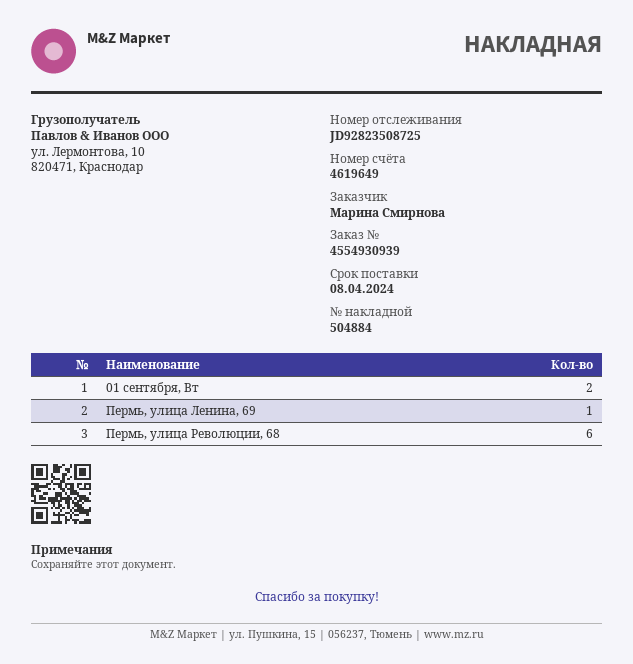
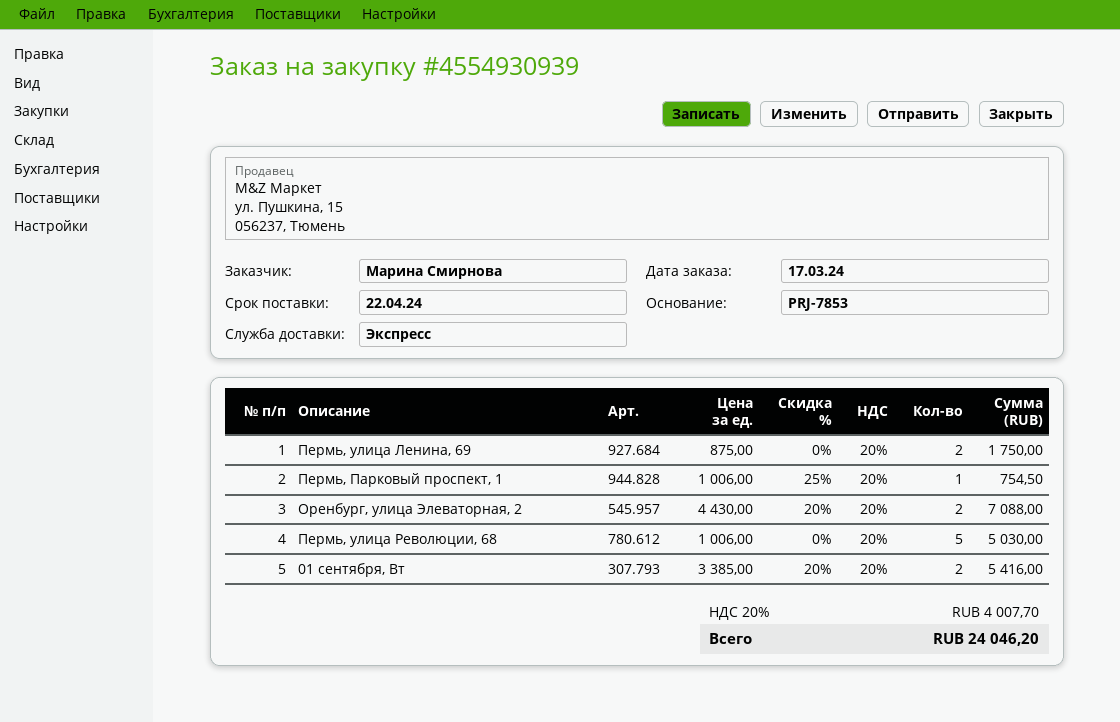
delivery date: 2024-04-08 -> 2024-04-22
Пермь, улица Ленина, 69: 1 -> 2
Пермь, улица Революции, 68: 6 -> 5
Пермь, Парковый проспект, 1: none -> 1
Оренбург, улица Элеваторная, 2: none -> 2

